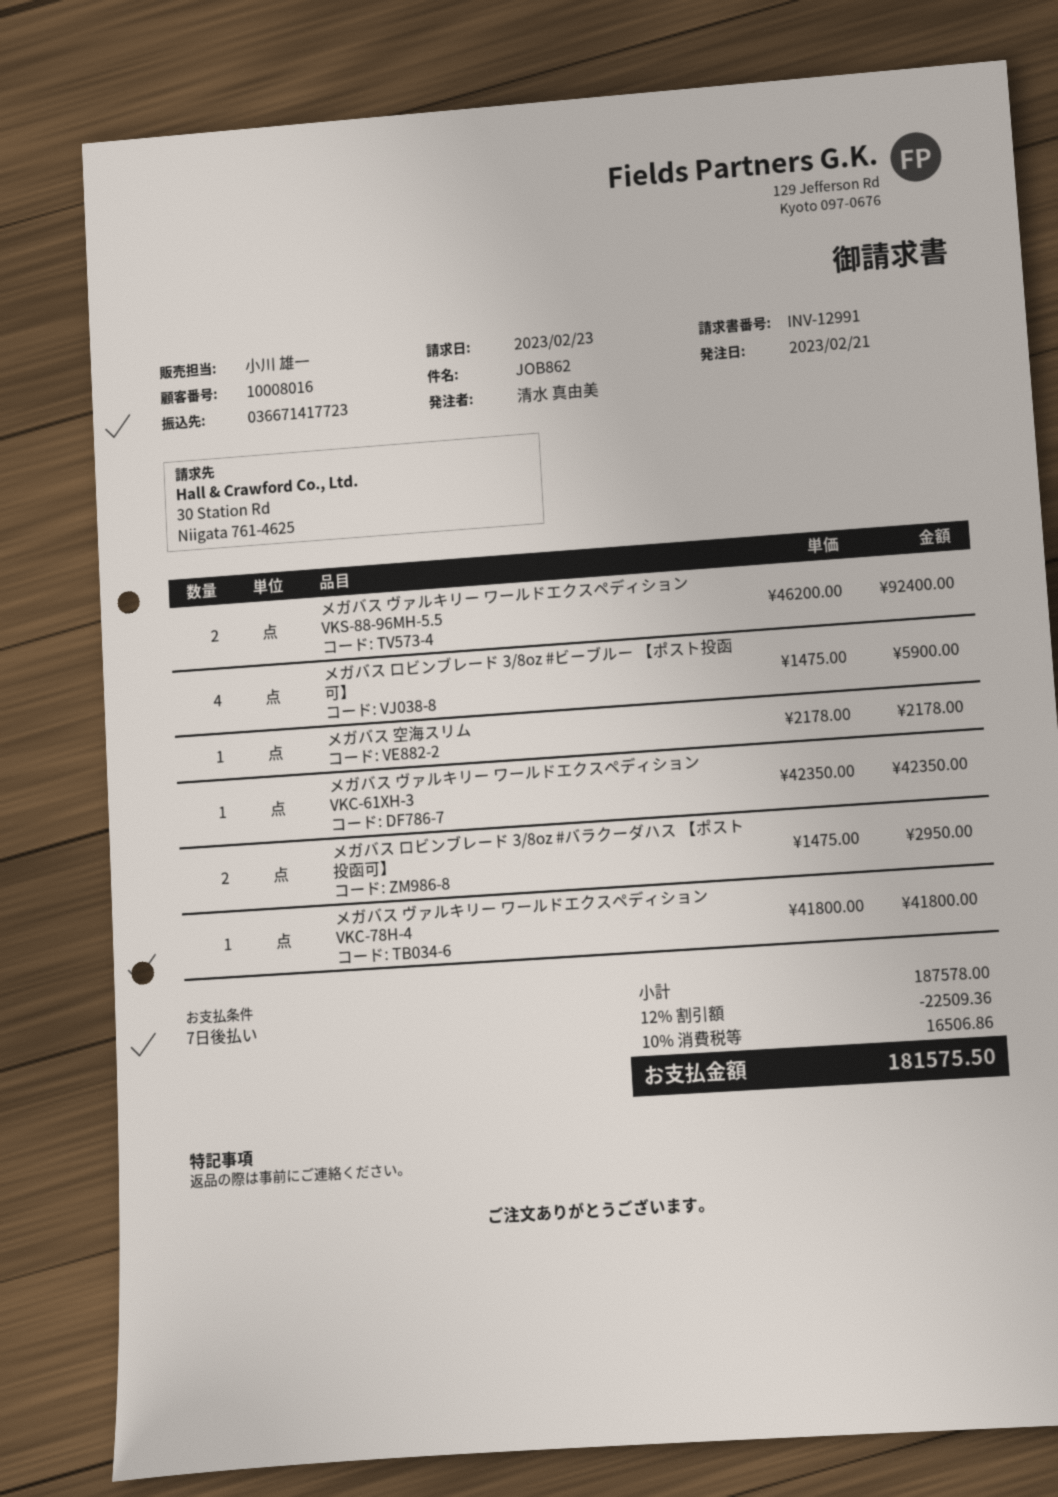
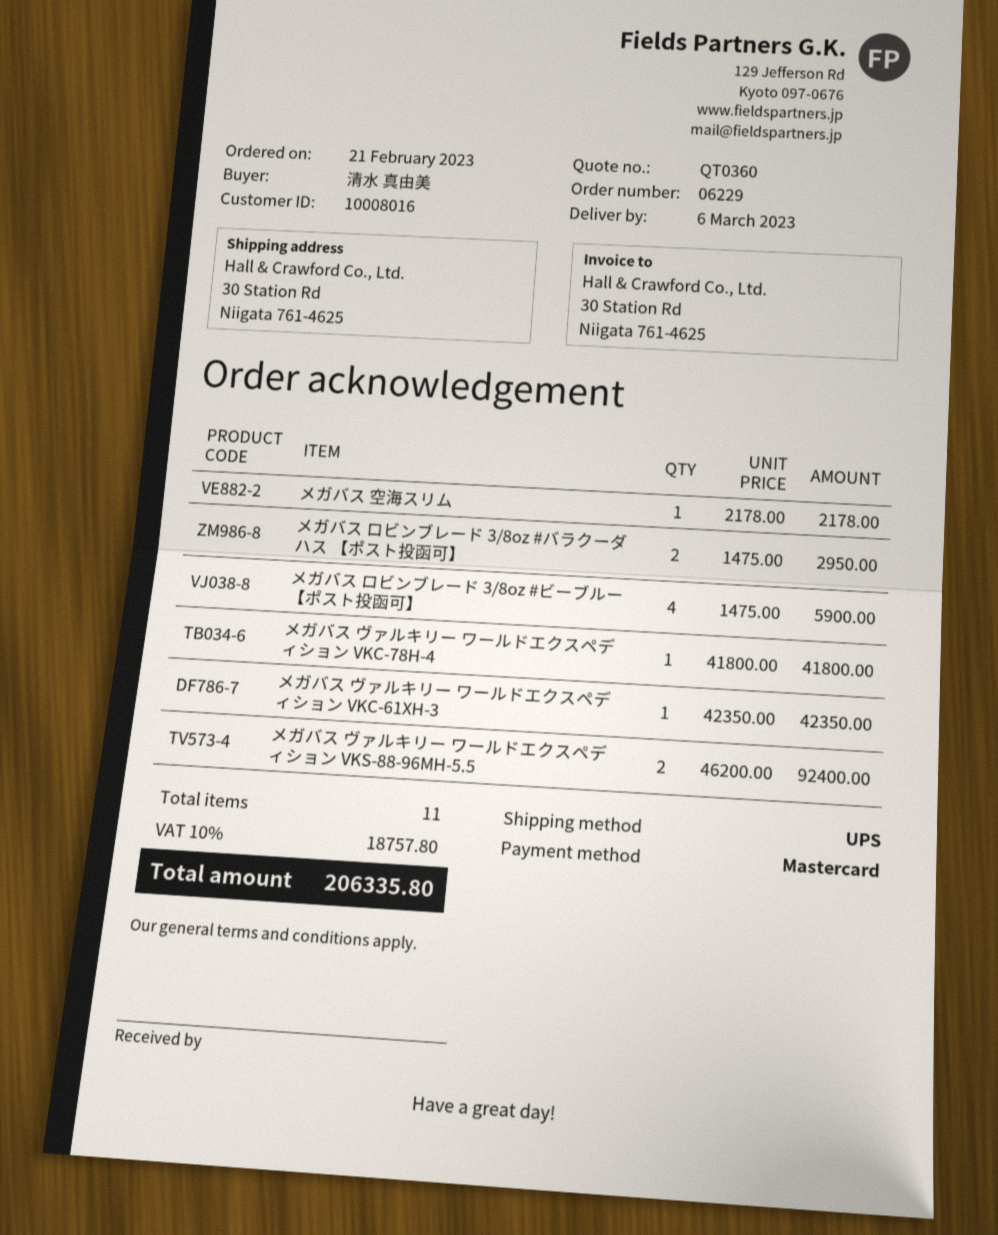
discount: 12% = 22509.36 -> none
tax: 10% = 16506.86 -> 10% = 18757.80
total: 181575.50 -> 206335.80

